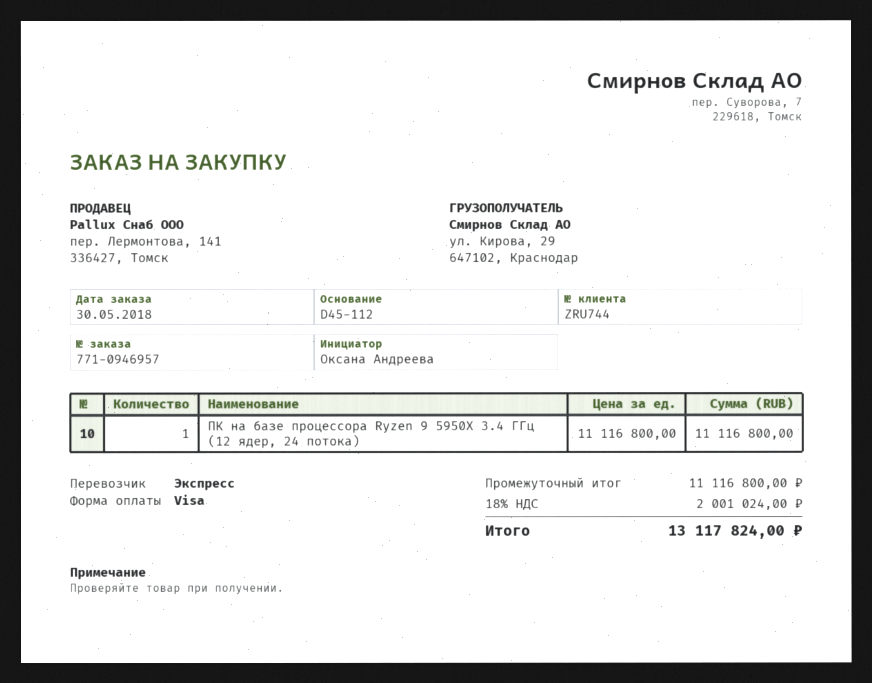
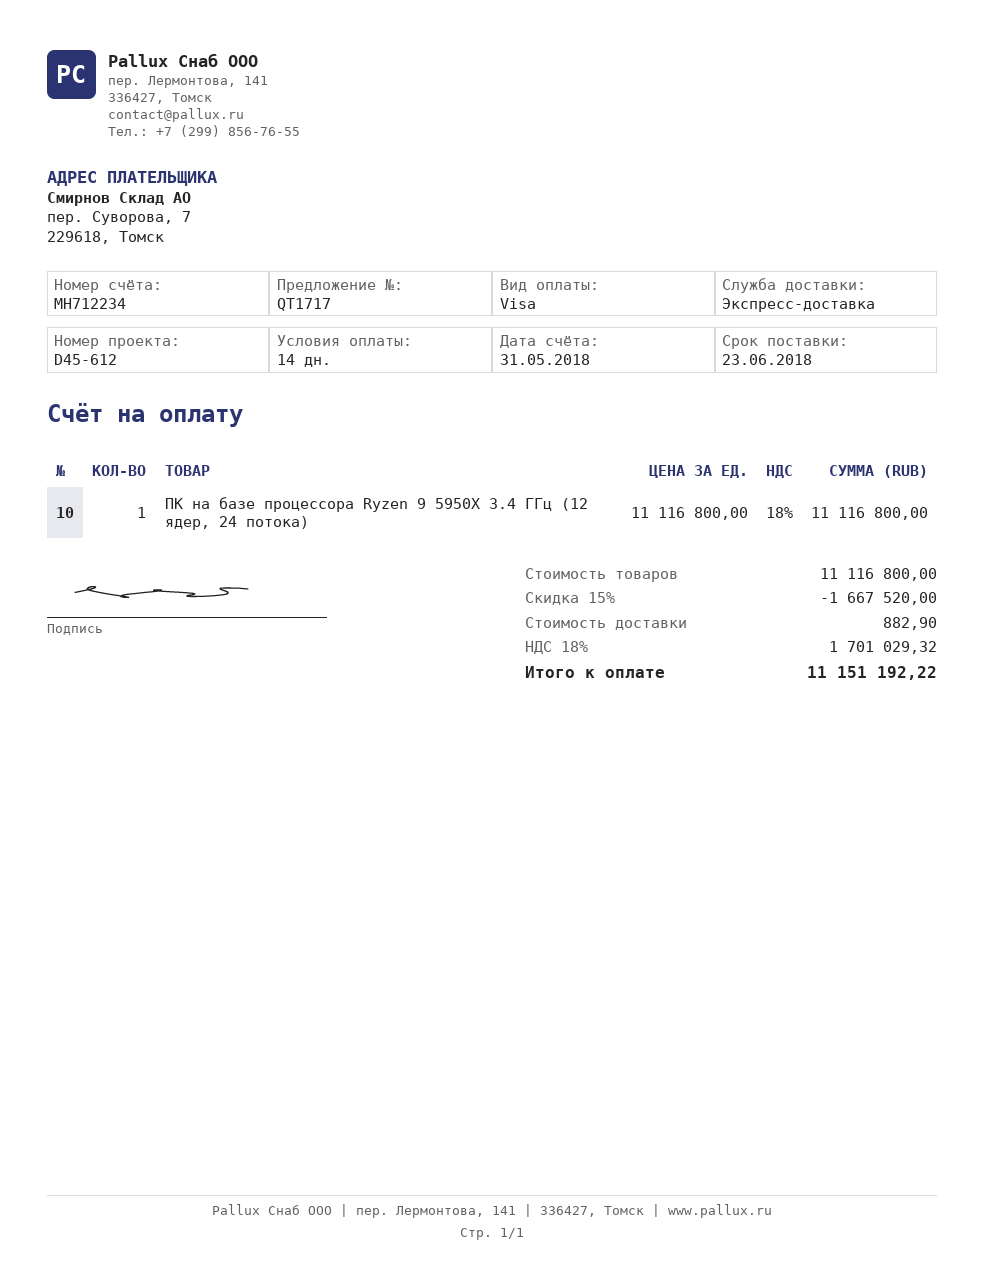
reference: D45-112 -> D45-612
discount: none -> 15% = 1667520.00
shipping: none -> 882.90
tax: 18% = 2001024.00 -> 18% = 1701029.32
total: 13117824.00 -> 11151192.22

